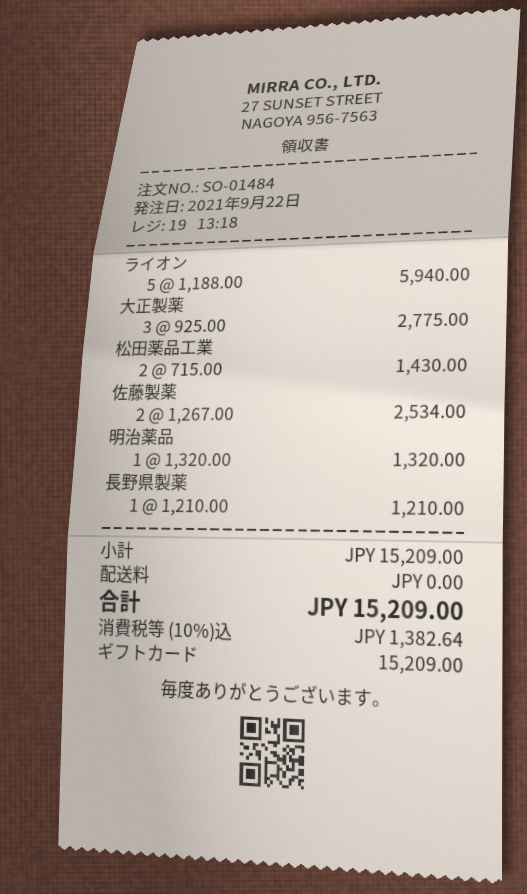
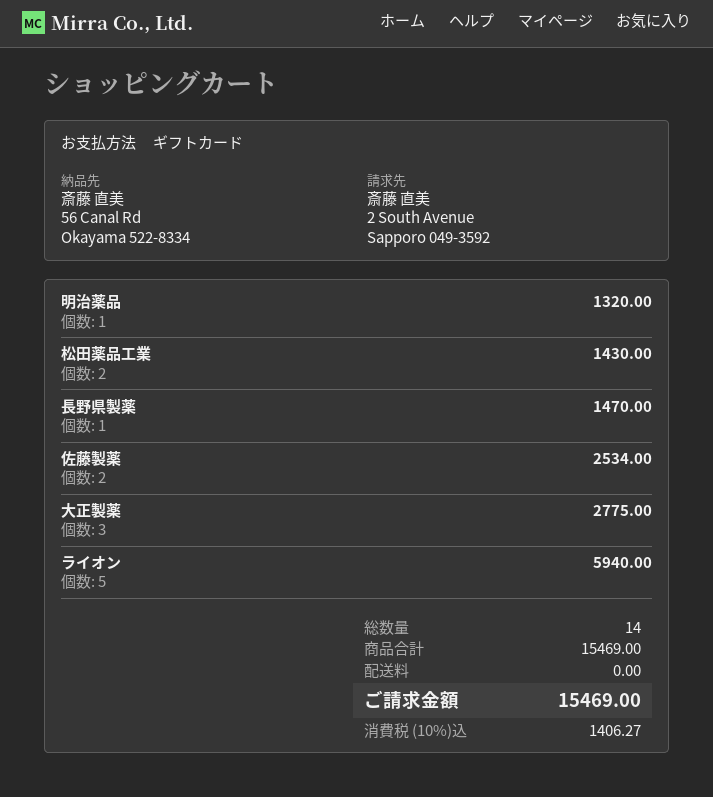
長野県製薬: 1 for 1210.00 -> 1 for 1470.00
subtotal: 15209.00 -> 15469.00
tax: 10% = 1382.64 -> 10% = 1406.27
total: 15209.00 -> 15469.00

